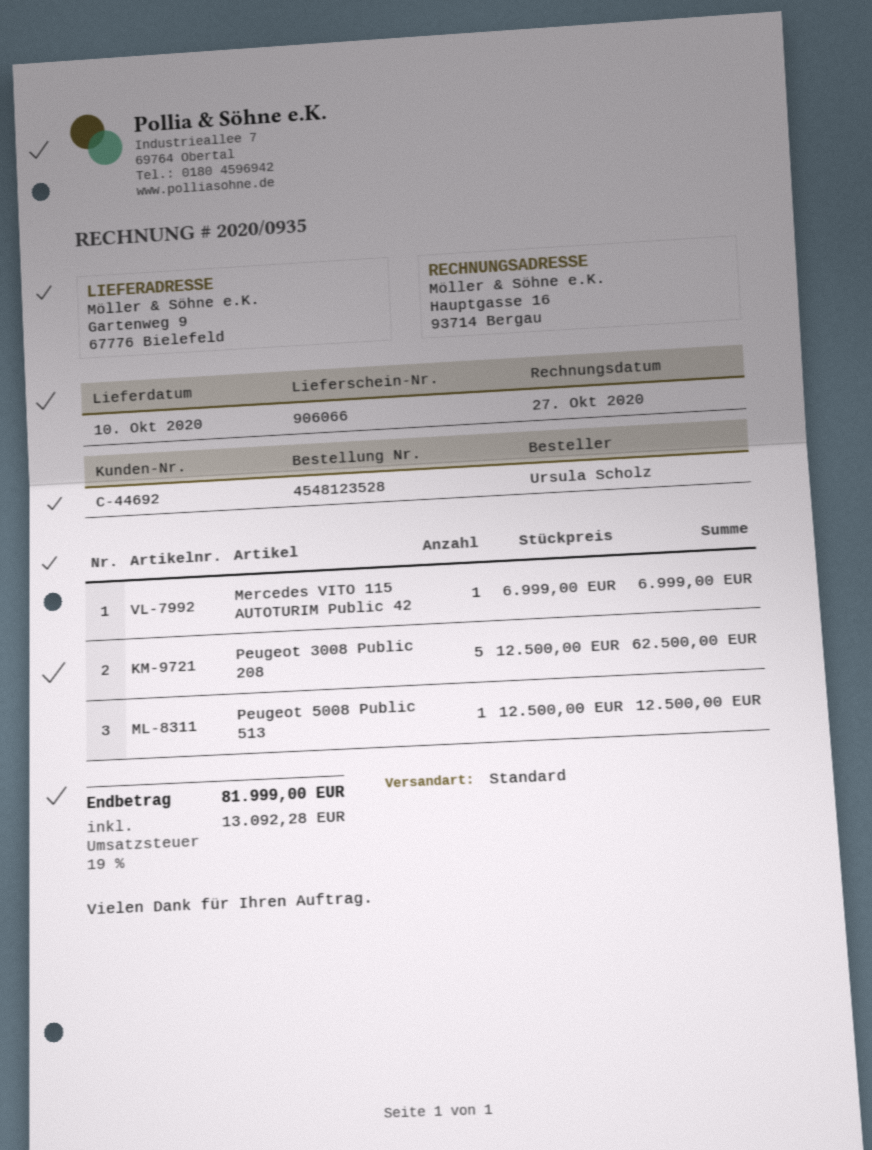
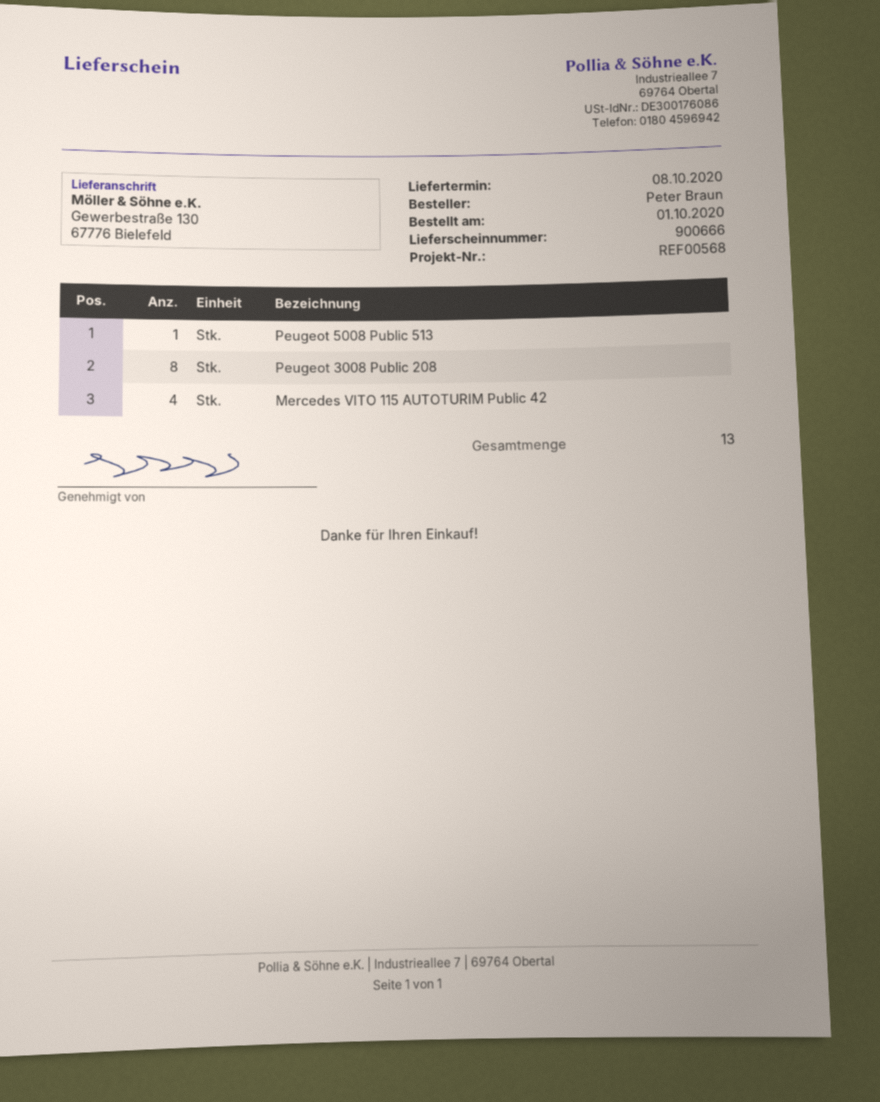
delivery note number: 906066 -> 900666
delivery date: 2020-10-10 -> 2020-10-08
ordered by: Ursula Scholz -> Peter Braun
ship to: Gartenweg 9, 67776 Bielefeld -> Gewerbestraße 130, 67776 Bielefeld
Mercedes VITO 115 AUTOTURIM Public 42: 1 -> 4
Peugeot 3008 Public 208: 5 -> 8

